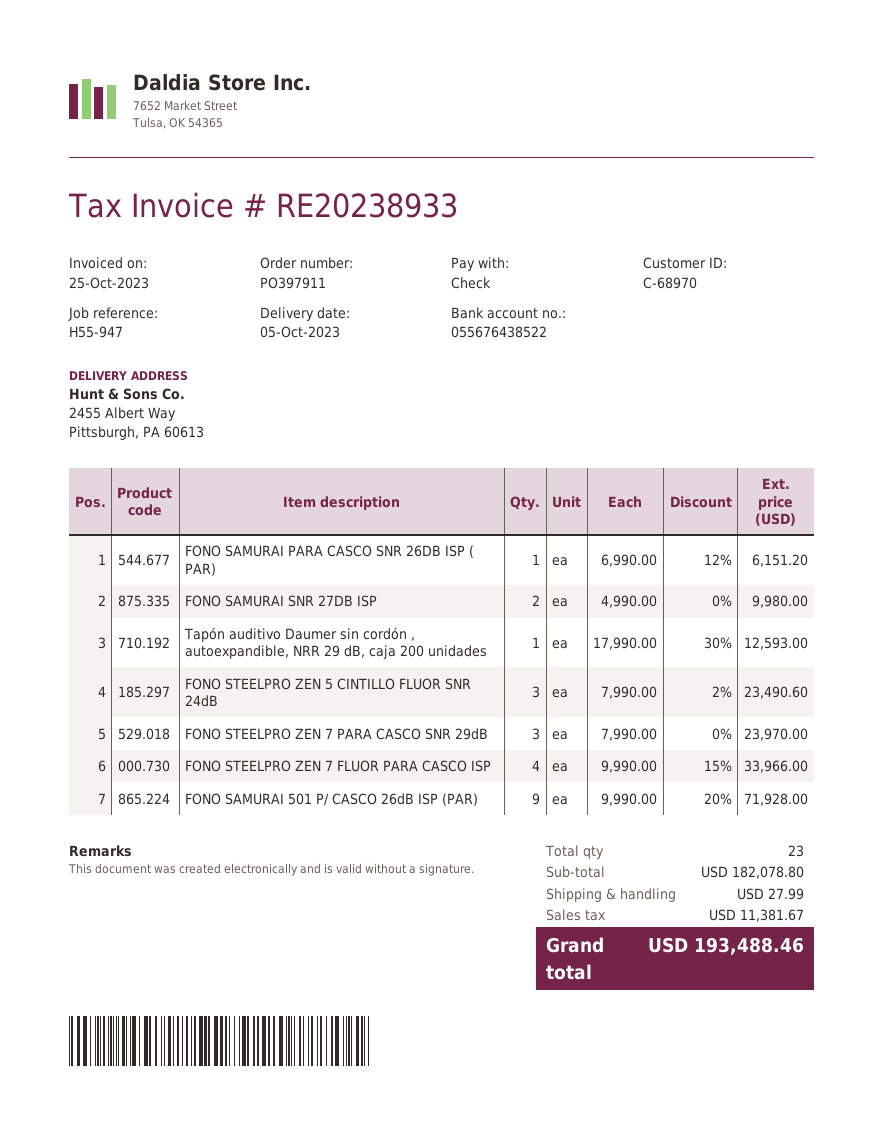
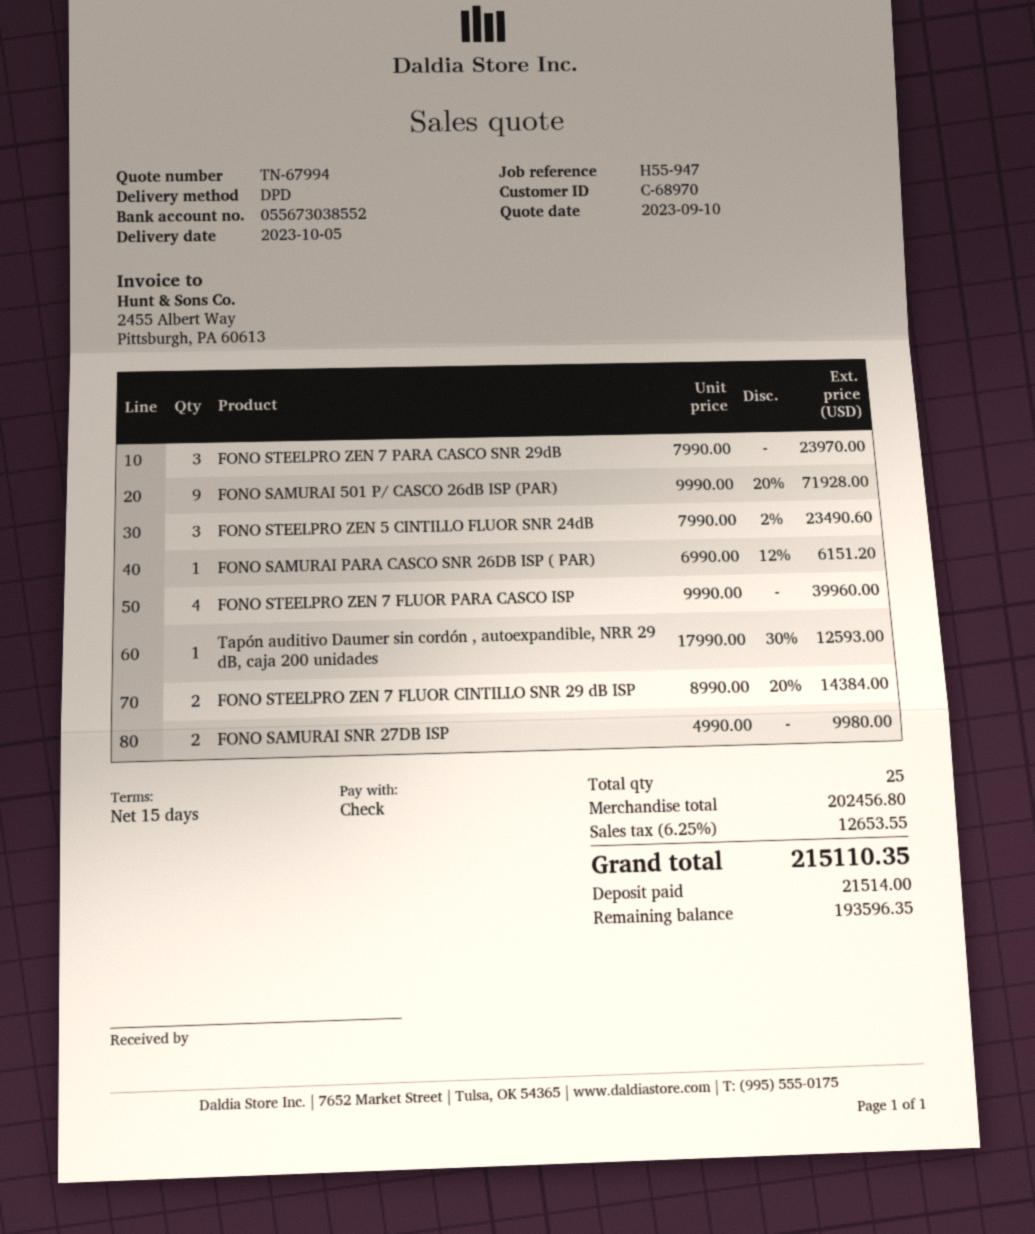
bank account: 055676438522 -> 055673038552
FONO STEELPRO ZEN 7 FLUOR PARA CASCO ISP: 4 x 9990.00 - 15% = 33966.00 -> 4 x 9990.00 = 39960.00
FONO STEELPRO ZEN 7 FLUOR CINTILLO SNR 29 dB ISP: none -> 2 x 8990.00 - 20% = 14384.00
total quantity: 23 -> 25
subtotal: 182078.80 -> 202456.80
shipping: 27.99 -> none
tax: 11381.67 -> 12653.55
total: 193488.46 -> 215110.35

